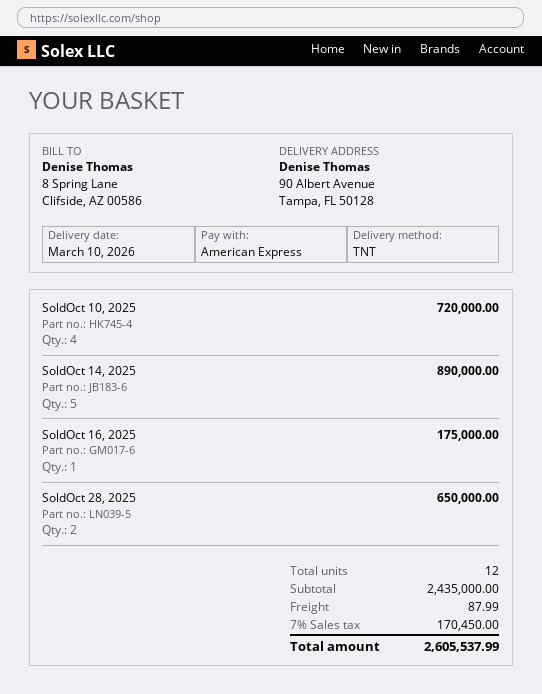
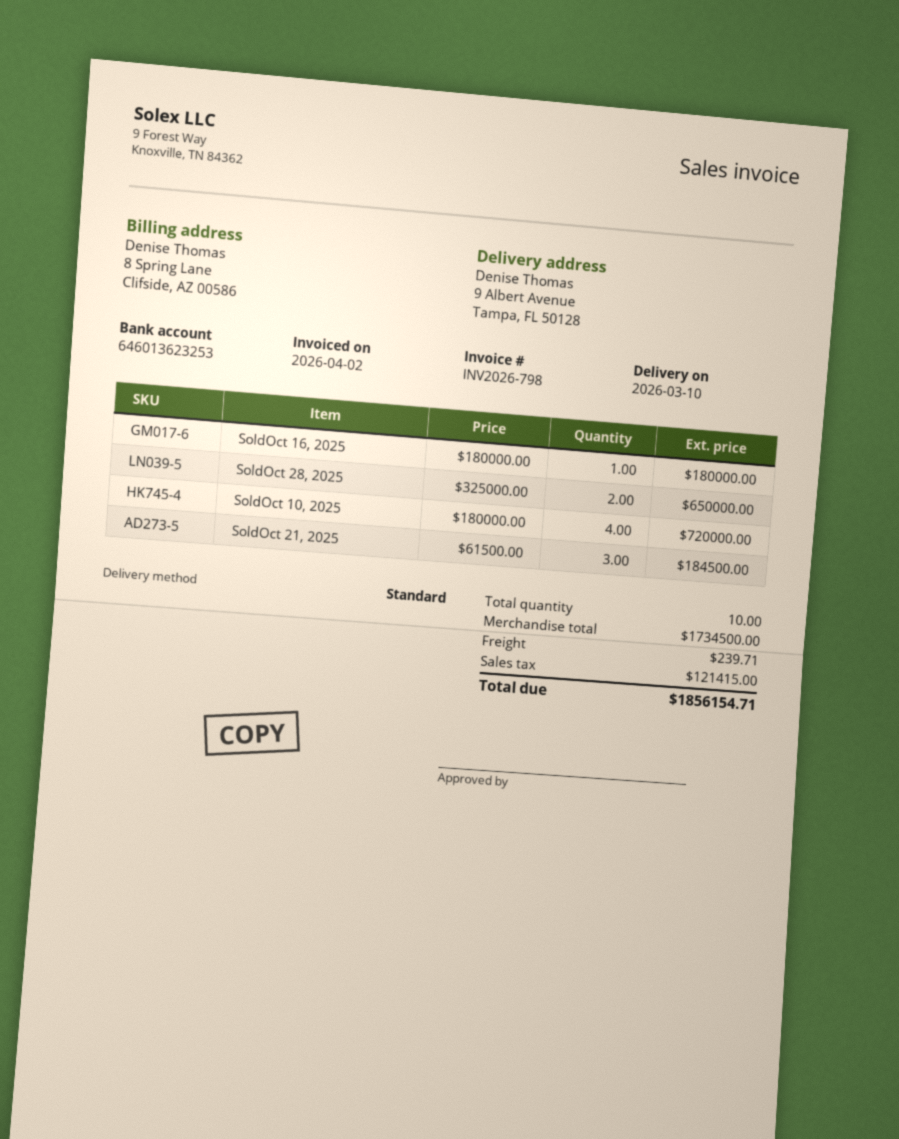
shipping method: TNT -> standard
ship to: 90 Albert Avenue, Tampa, FL 50128 -> 9 Albert Avenue, Tampa, FL 50128
SoldOct 14, 2025: 5 for 890000.00 -> none
SoldOct 16, 2025: 1 for 175000.00 -> 1 for 180000.00
SoldOct 21, 2025: none -> 3 for 184500.00
total quantity: 12 -> 10
subtotal: 2435000.00 -> 1734500.00
shipping: 87.99 -> 239.71
tax: 170450.00 -> 121415.00
total: 2605537.99 -> 1856154.71

